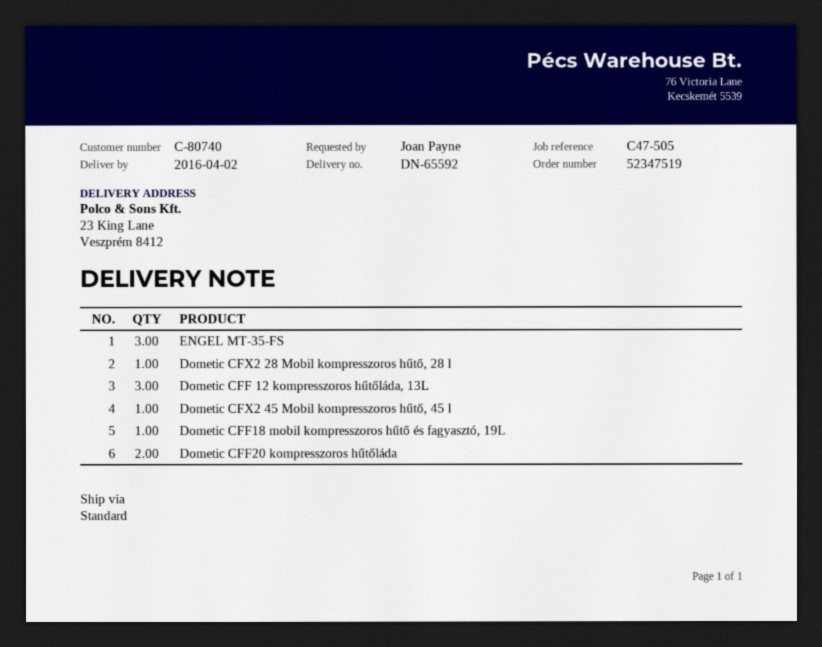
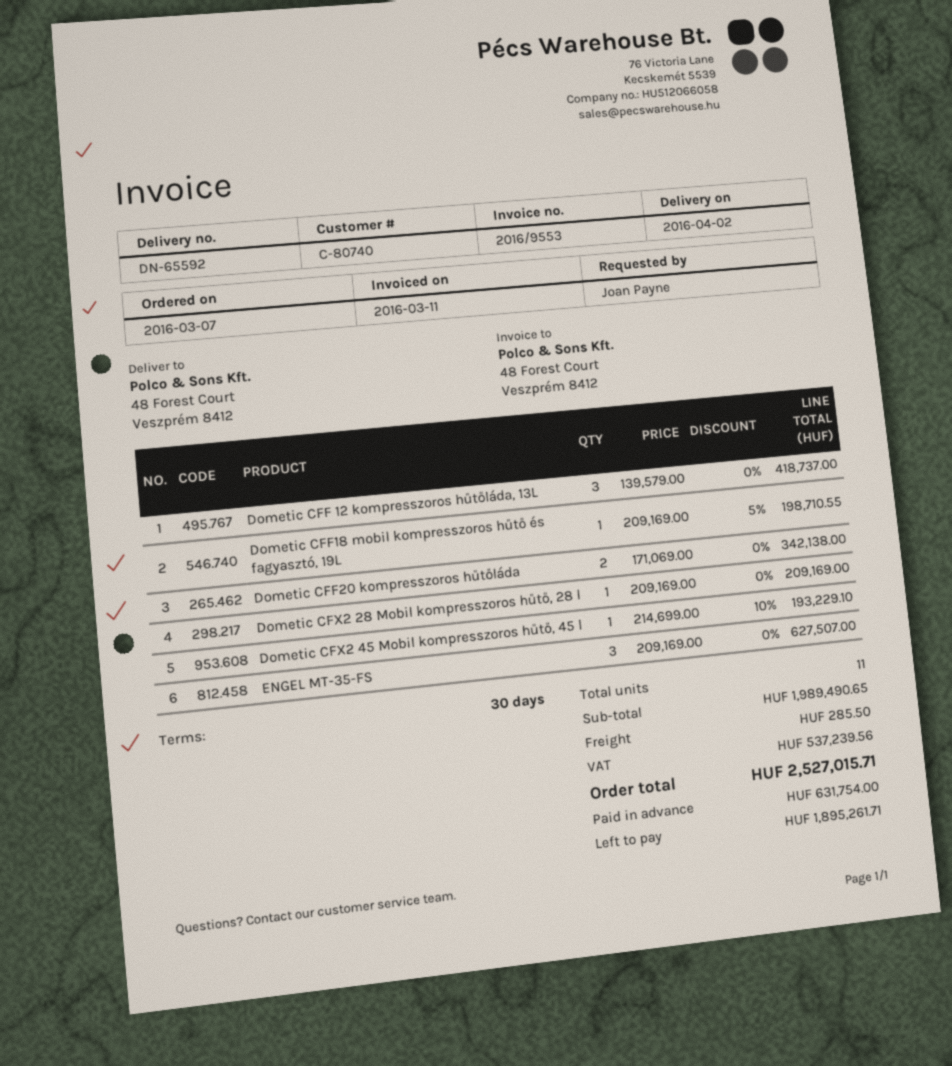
ship to: 23 King Lane, Veszprém 8412 -> 48 Forest Court, Veszprém 8412

